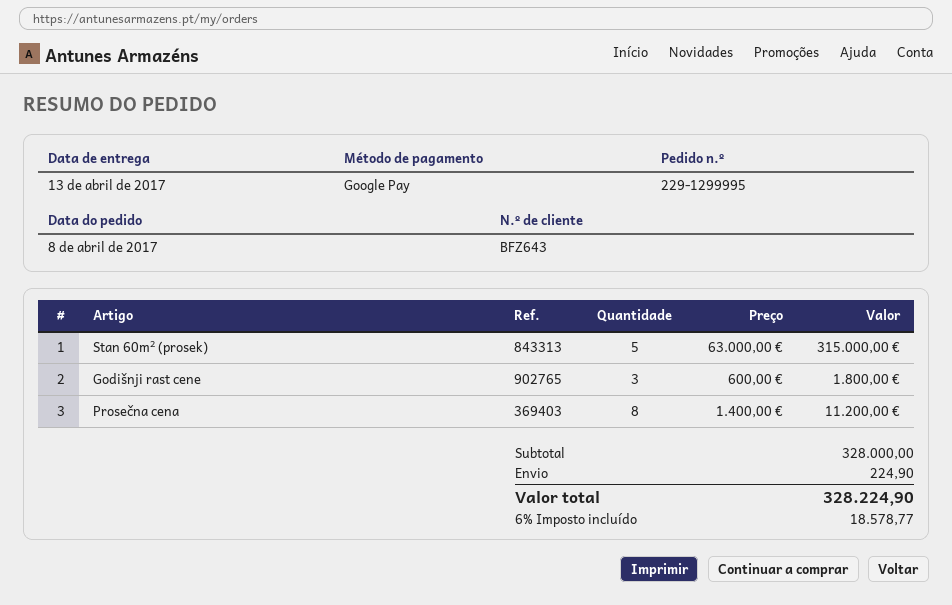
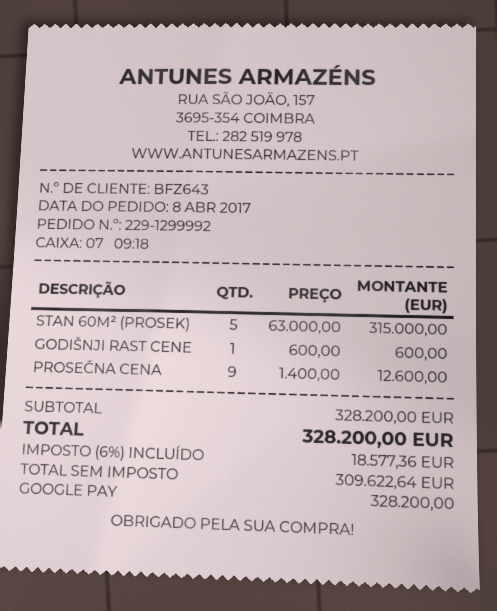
order number: 229-1299995 -> 229-1299992
Godišnji rast cene: 3 x 600.00 = 1800.00 -> 1 x 600.00 = 600.00
Prosečna cena: 8 x 1400.00 = 11200.00 -> 9 x 1400.00 = 12600.00
subtotal: 328000.00 -> 328200.00
shipping: 224.90 -> none
tax: 6% = 18578.77 -> 6% = 18577.36
total: 328224.90 -> 328200.00

